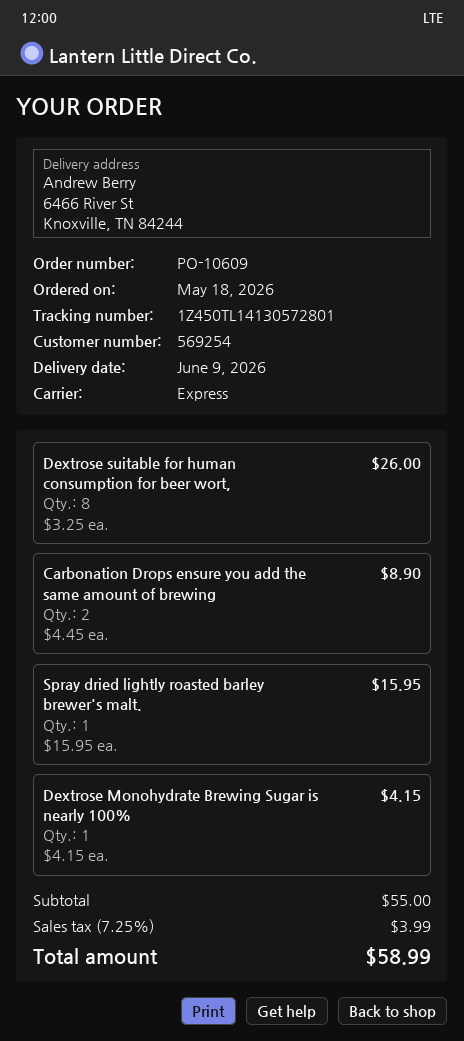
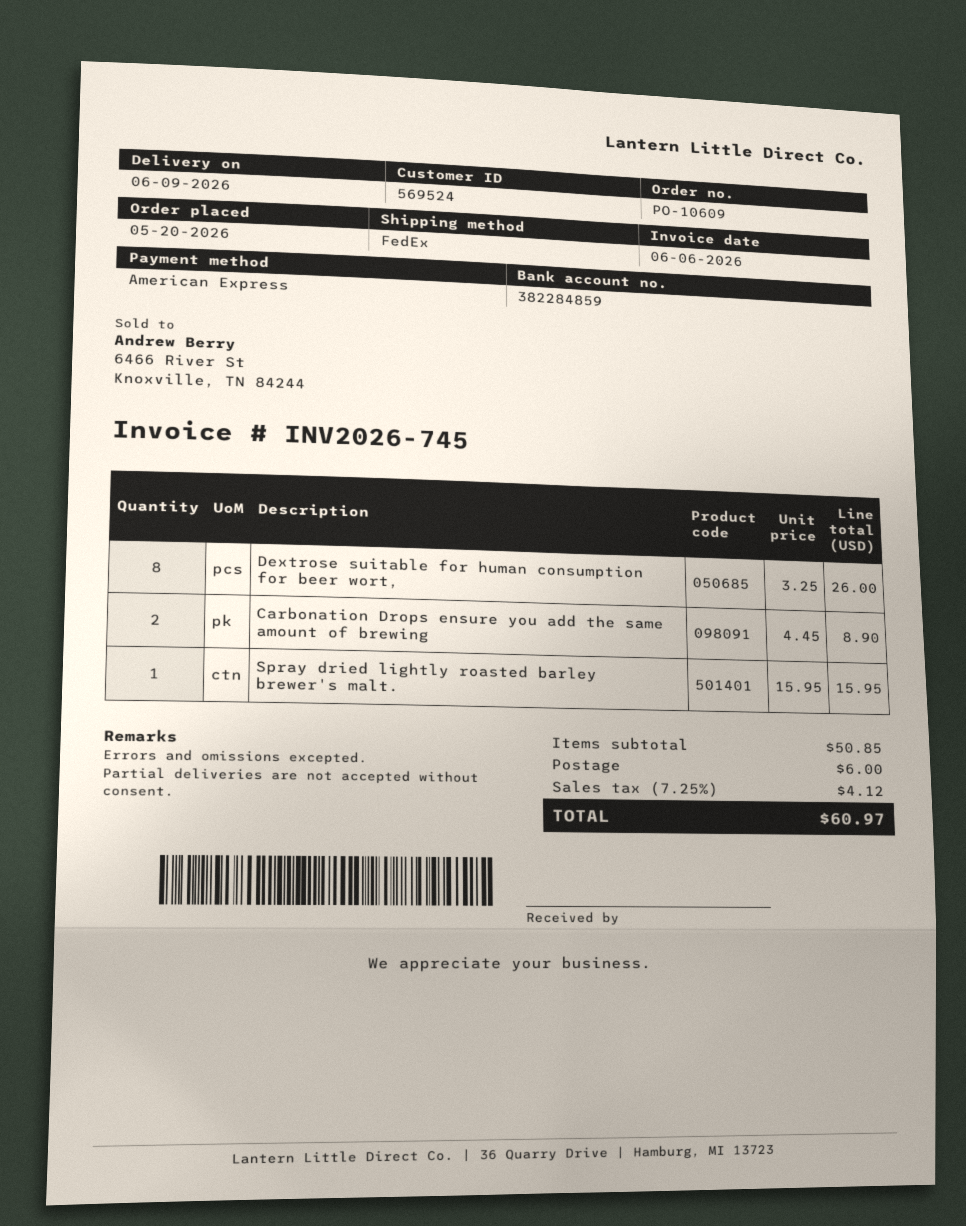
order date: 2026-05-18 -> 2026-05-20
customer number: 569254 -> 569524
shipping method: express -> FedEx
Dextrose Monohydrate Brewing Sugar is nearly 100%: 1 x 4.15 = 4.15 -> none
subtotal: 55.00 -> 50.85
shipping: none -> 6.00
tax: 7.25% = 3.99 -> 7.25% = 4.12
total: 58.99 -> 60.97

